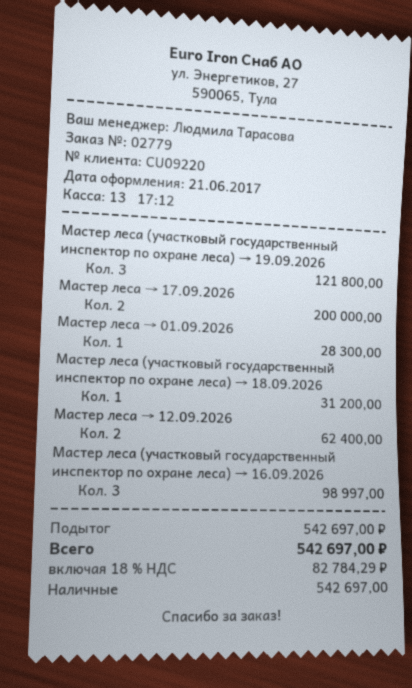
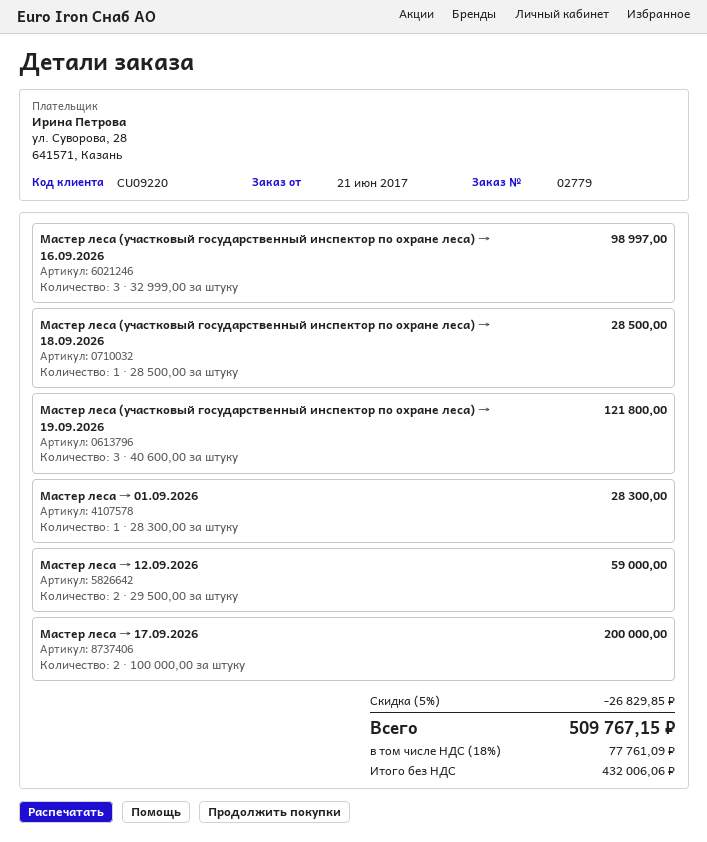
Мастер леса (участковый государственный инспектор по охране леса) → 18.09.2026: 1 for 31200.00 -> 1 for 28500.00
Мастер леса → 12.09.2026: 2 for 62400.00 -> 2 for 59000.00
discount: none -> 5% = 26829.85
tax: 18% = 82784.29 -> 18% = 77761.09
total: 542697.00 -> 509767.15

